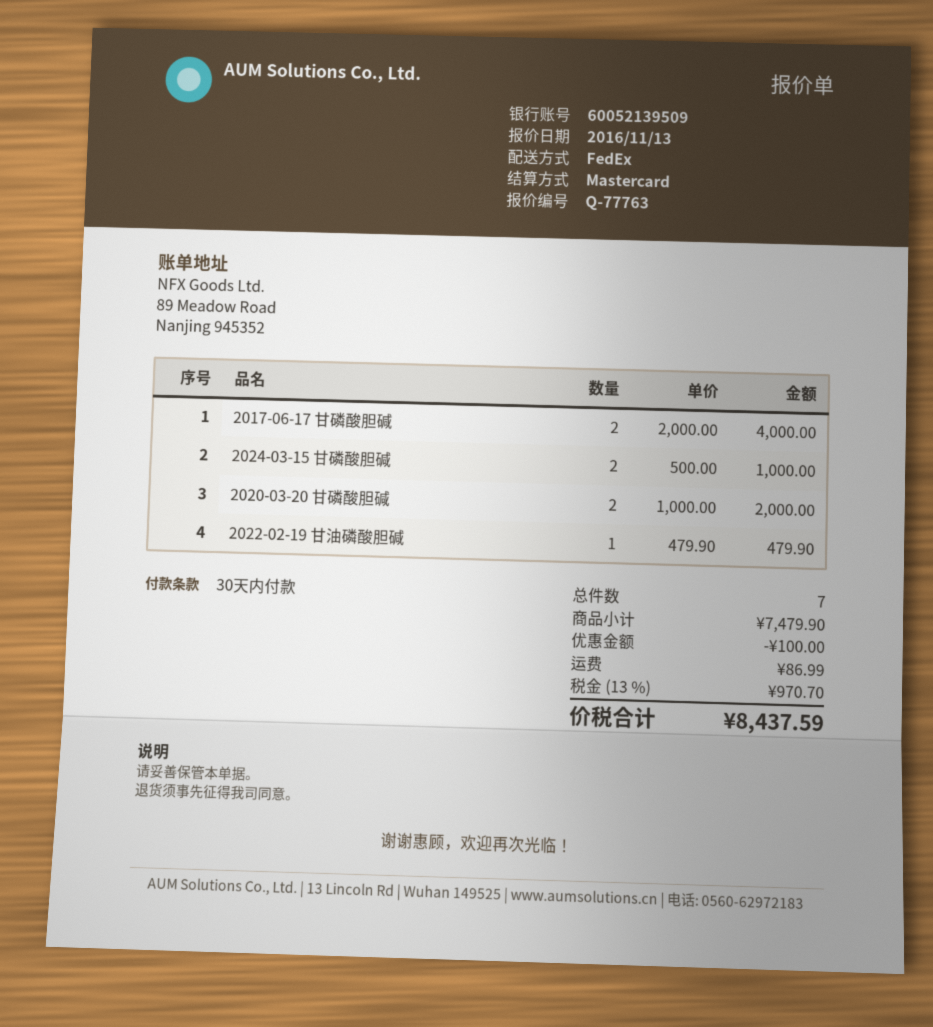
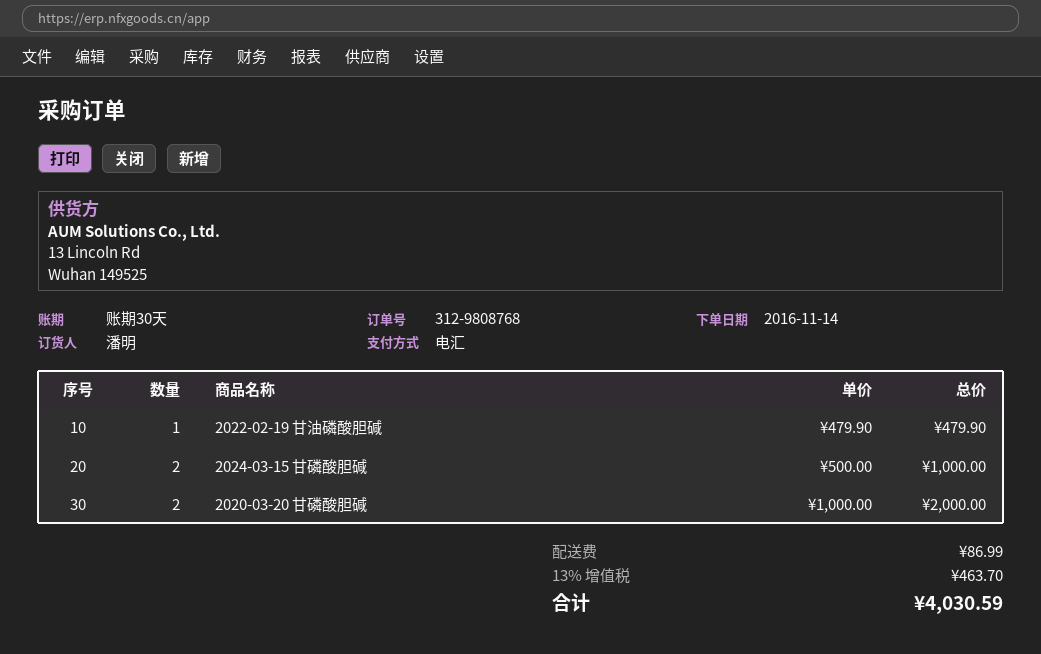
payment method: Mastercard -> bank transfer
2017-06-17 甘磷酸胆碱: 2 x 2000.00 = 4000.00 -> none
discount: 100.00 -> none
tax: 13% = 970.70 -> 13% = 463.70
total: 8437.59 -> 4030.59

